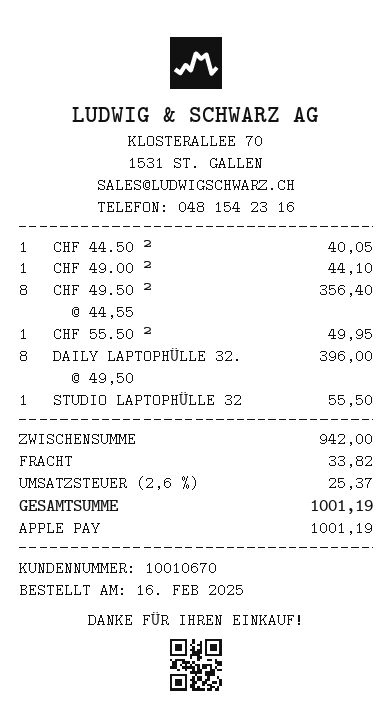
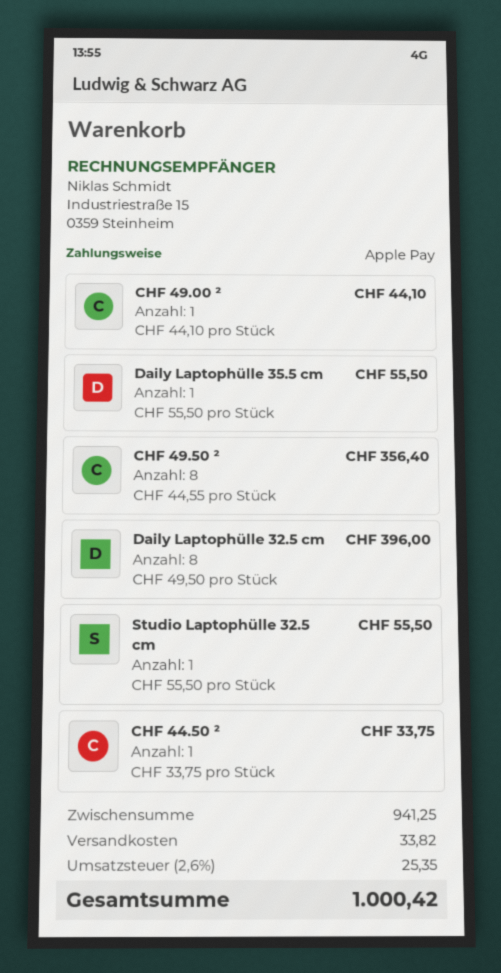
CHF 44.50 ²: 1 x 40.05 = 40.05 -> 1 x 33.75 = 33.75
CHF 55.50 ²: 1 x 49.95 = 49.95 -> none
Daily Laptophülle 35.5 cm: none -> 1 x 55.50 = 55.50
subtotal: 942.00 -> 941.25
tax: 2.6% = 25.37 -> 2.6% = 25.35
total: 1001.19 -> 1000.42

